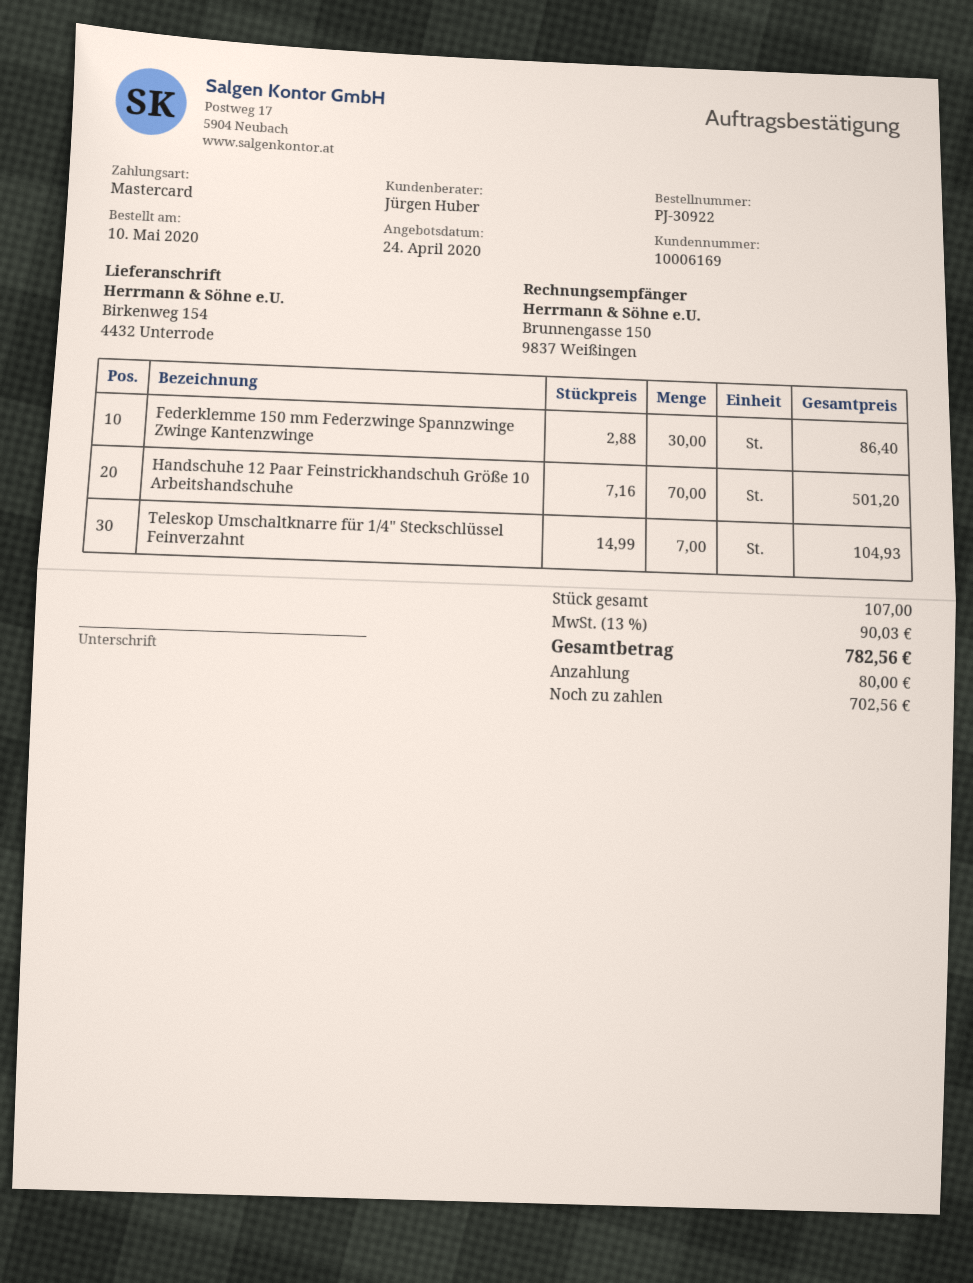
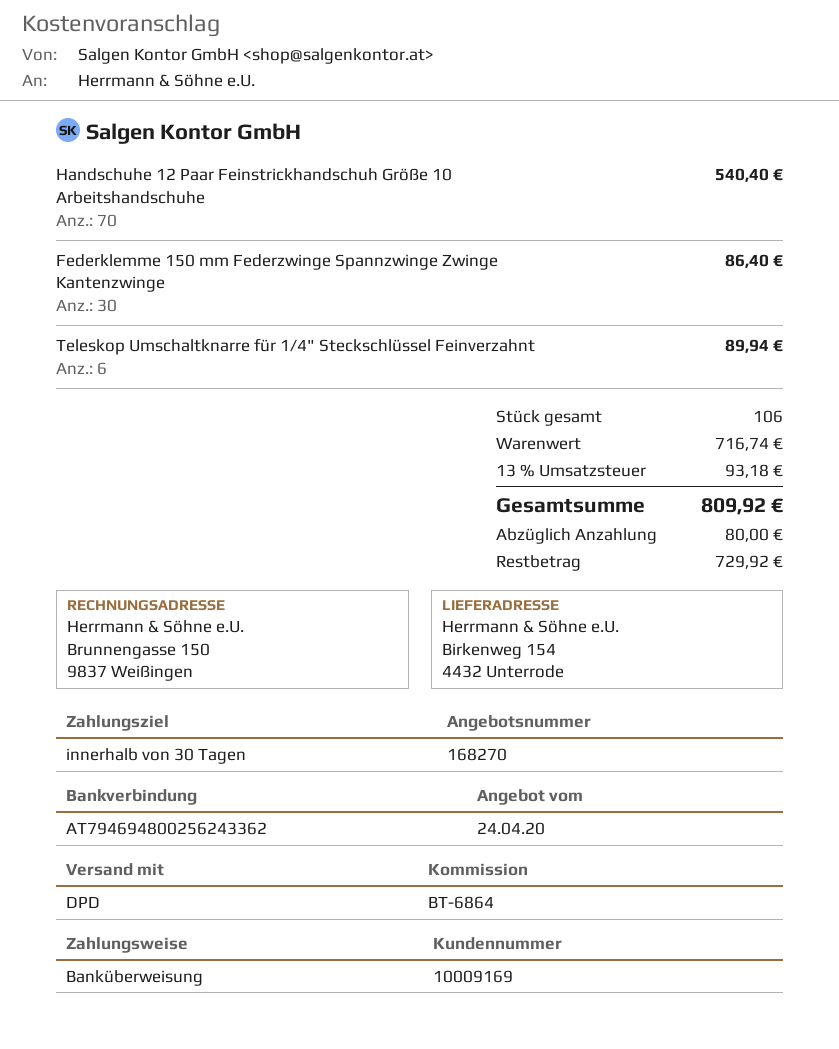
customer number: 10006169 -> 10009169
payment method: Mastercard -> bank transfer
Handschuhe 12 Paar Feinstrickhandschuh Größe 10 Arbeitshandschuhe: 70 for 501.20 -> 70 for 540.40
Teleskop Umschaltknarre für 1/4" Steckschlüssel Feinverzahnt: 7 for 104.93 -> 6 for 89.94
total quantity: 107 -> 106
tax: 13% = 90.03 -> 13% = 93.18
total: 782.56 -> 809.92
balance: 702.56 -> 729.92

